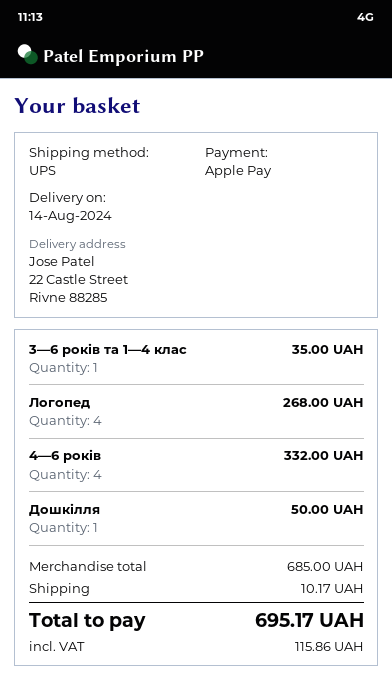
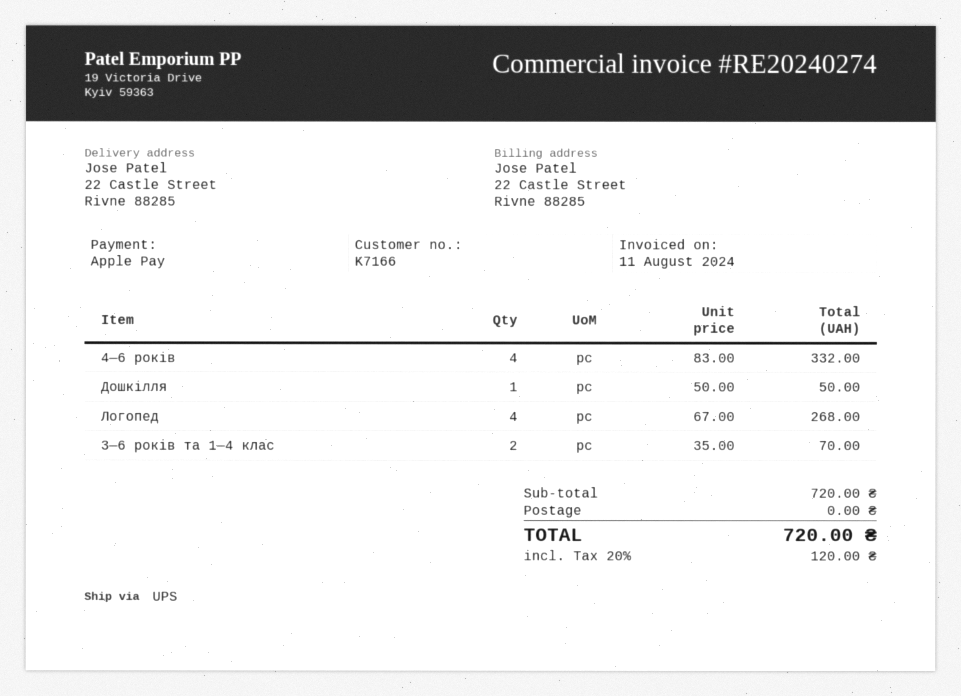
3—6 років та 1—4 клас: 1 for 35.00 -> 2 for 70.00
subtotal: 685.00 -> 720.00
shipping: 10.17 -> 0.00
tax: 115.86 -> 120.00
total: 695.17 -> 720.00

